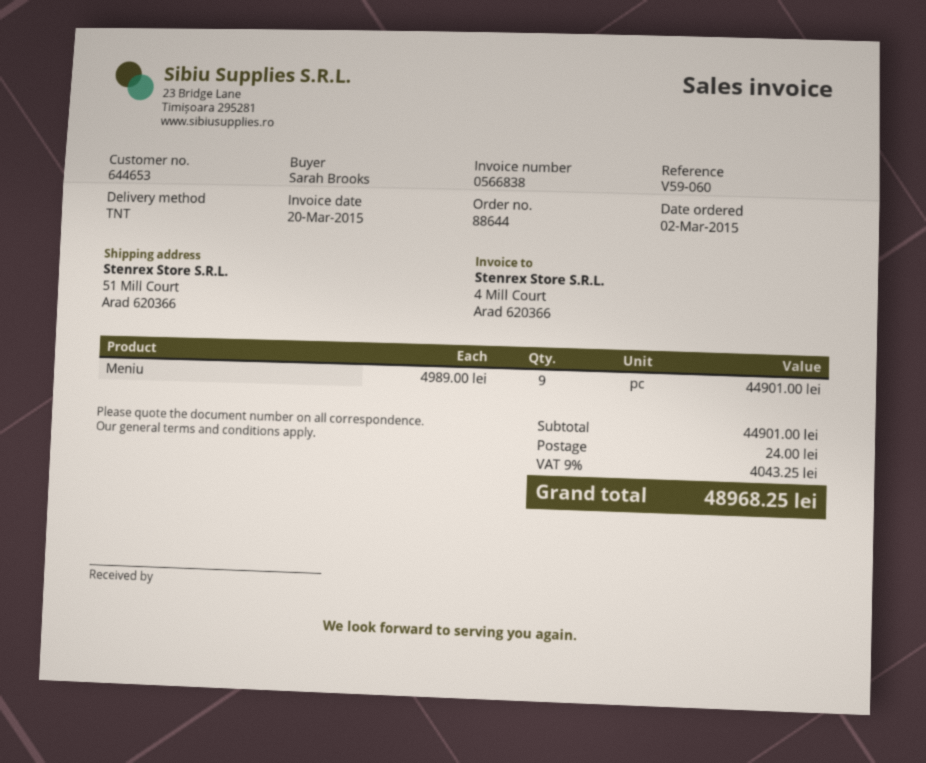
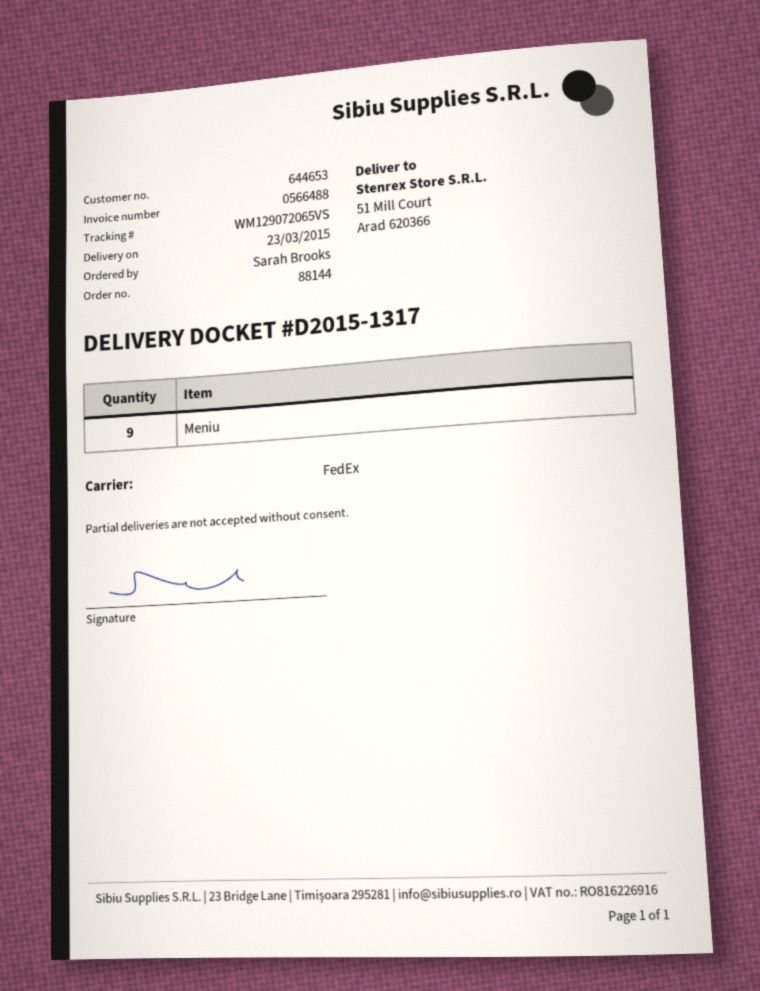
order number: 88644 -> 88144
invoice number: 0566838 -> 0566488
shipping method: TNT -> FedEx

